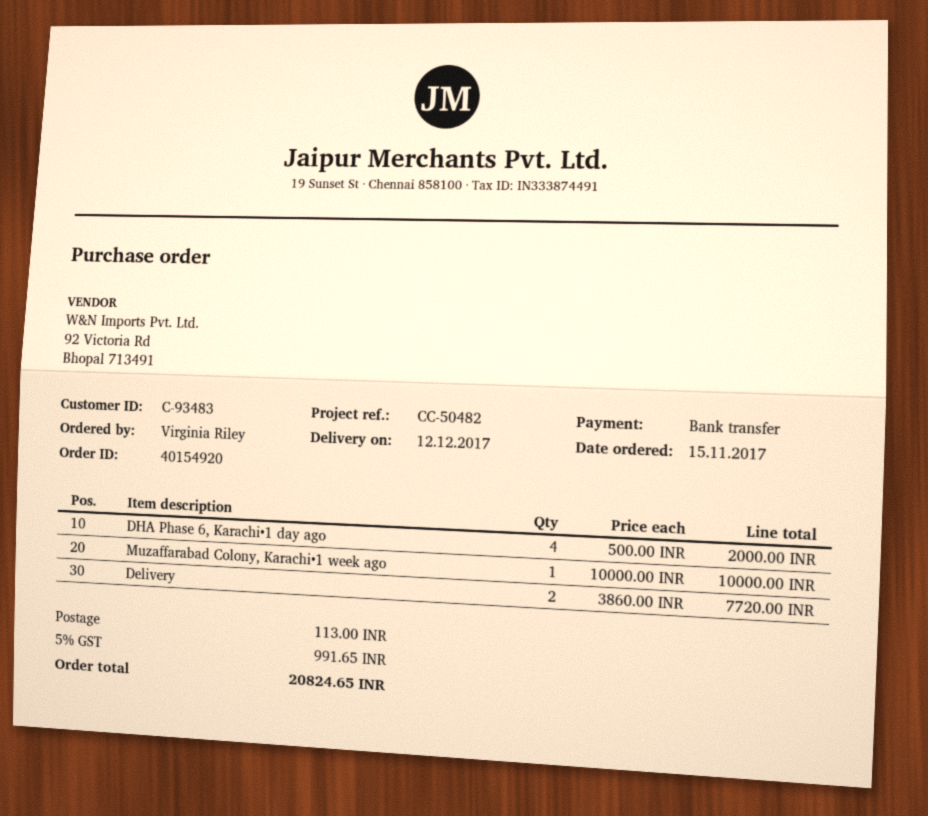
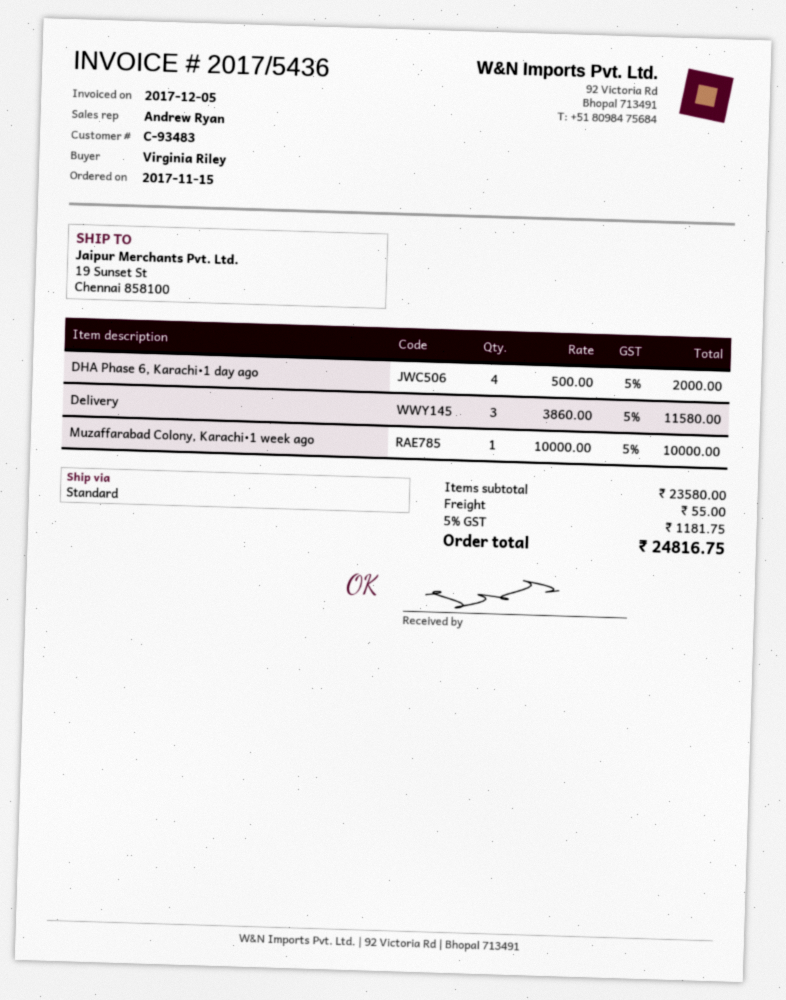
Delivery: 2 x 3860.00 = 7720.00 -> 3 x 3860.00 = 11580.00
shipping: 113.00 -> 55.00
tax: 5% = 991.65 -> 5% = 1181.75
total: 20824.65 -> 24816.75

